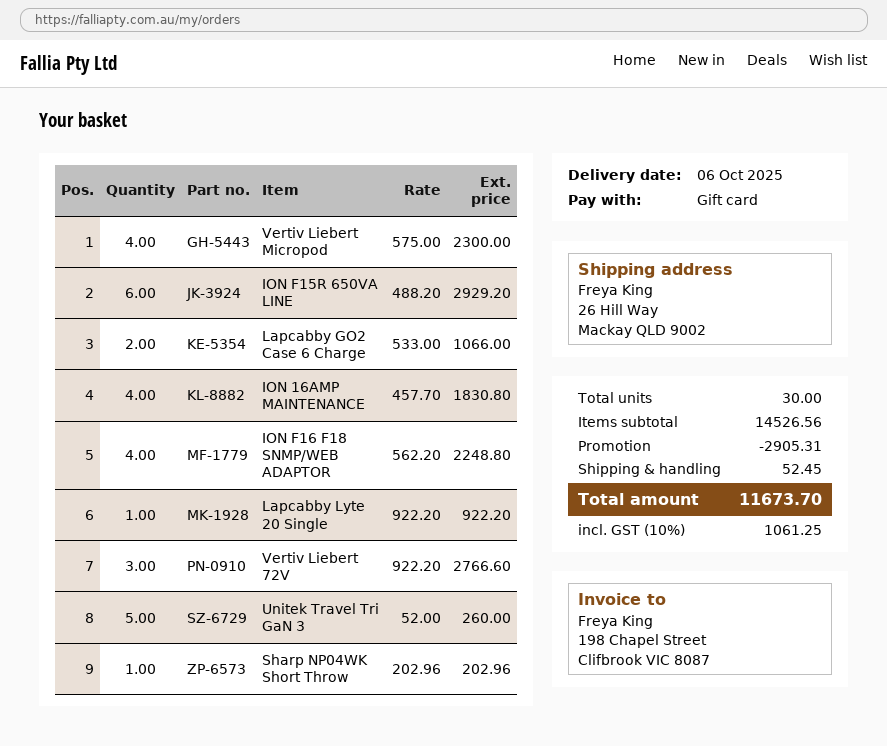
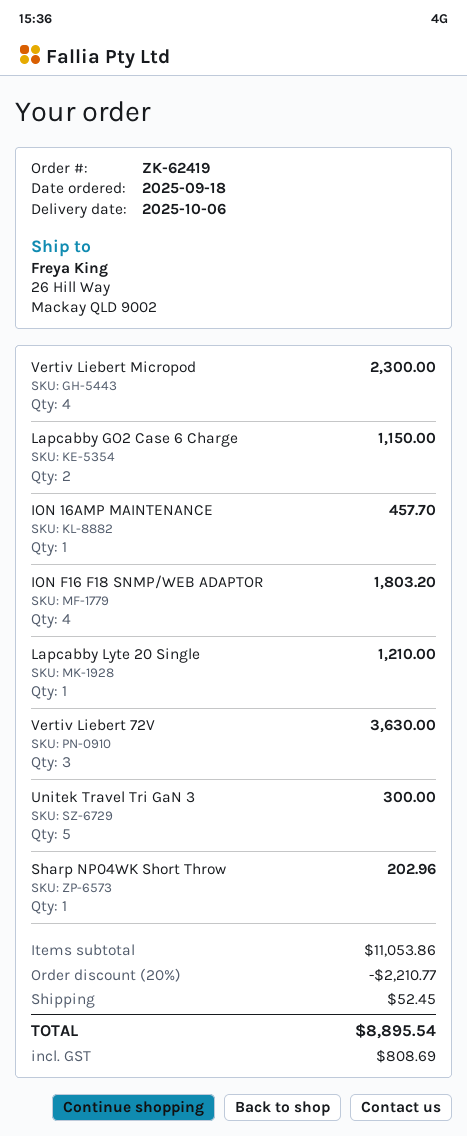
ION F15R 650VA LINE: 6 for 2929.20 -> none
Lapcabby GO2 Case 6 Charge: 2 for 1066.00 -> 2 for 1150.00
ION 16AMP MAINTENANCE: 4 for 1830.80 -> 1 for 457.70
ION F16 F18 SNMP/WEB ADAPTOR: 4 for 2248.80 -> 4 for 1803.20
Lapcabby Lyte 20 Single: 1 for 922.20 -> 1 for 1210.00
Vertiv Liebert 72V: 3 for 2766.60 -> 3 for 3630.00
Unitek Travel Tri GaN 3: 5 for 260.00 -> 5 for 300.00
subtotal: 14526.56 -> 11053.86
discount: 2905.31 -> 2210.77
tax: 1061.25 -> 808.69
total: 11673.70 -> 8895.54

